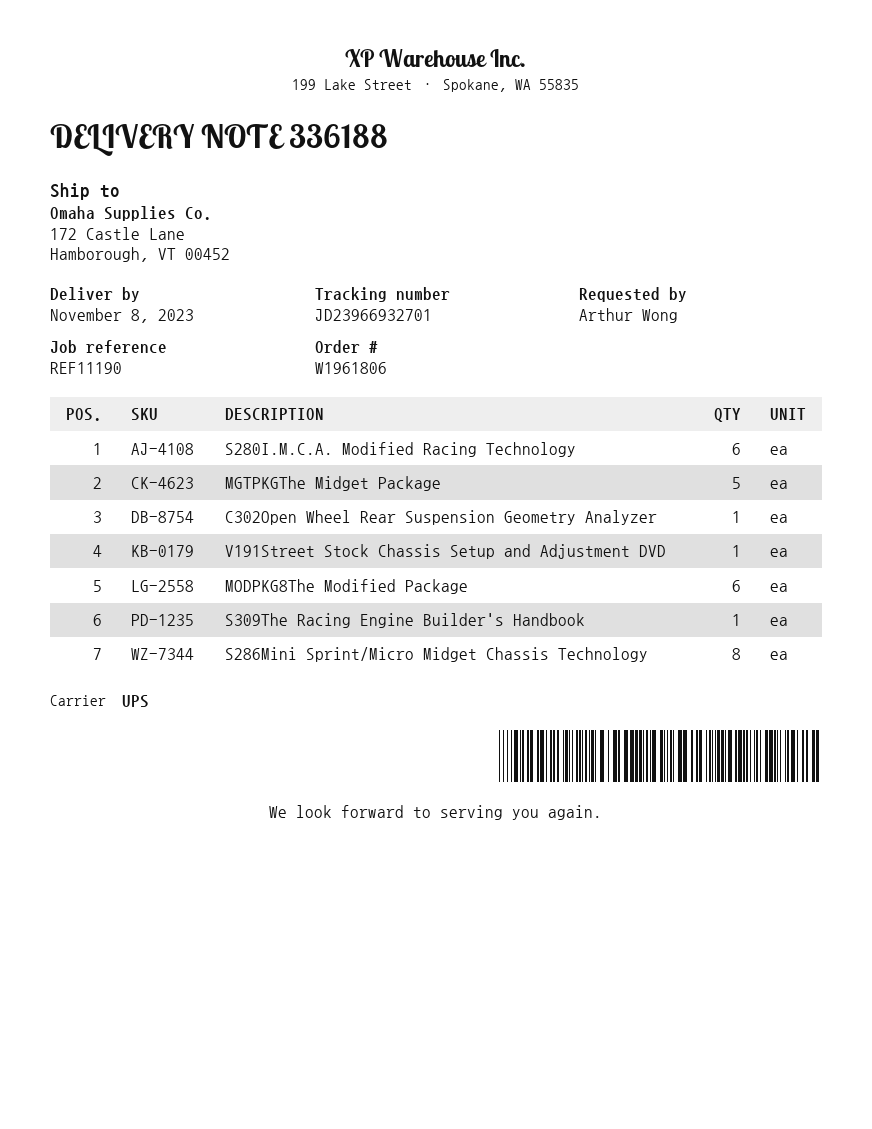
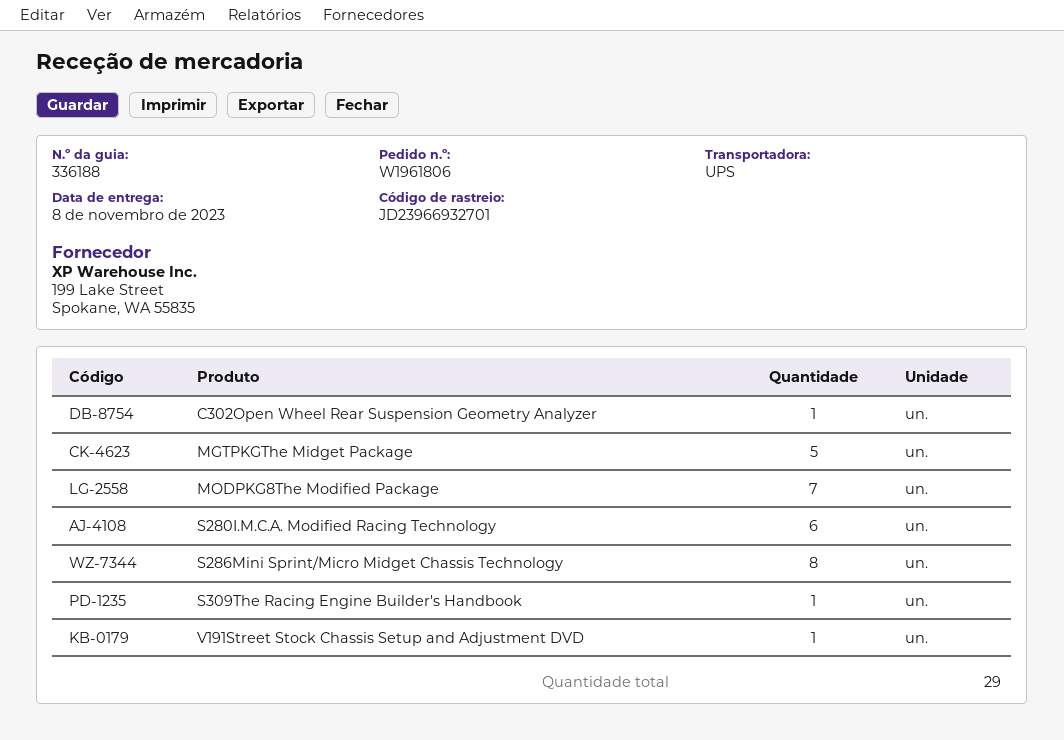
MODPKG8The Modified Package: 6 -> 7

